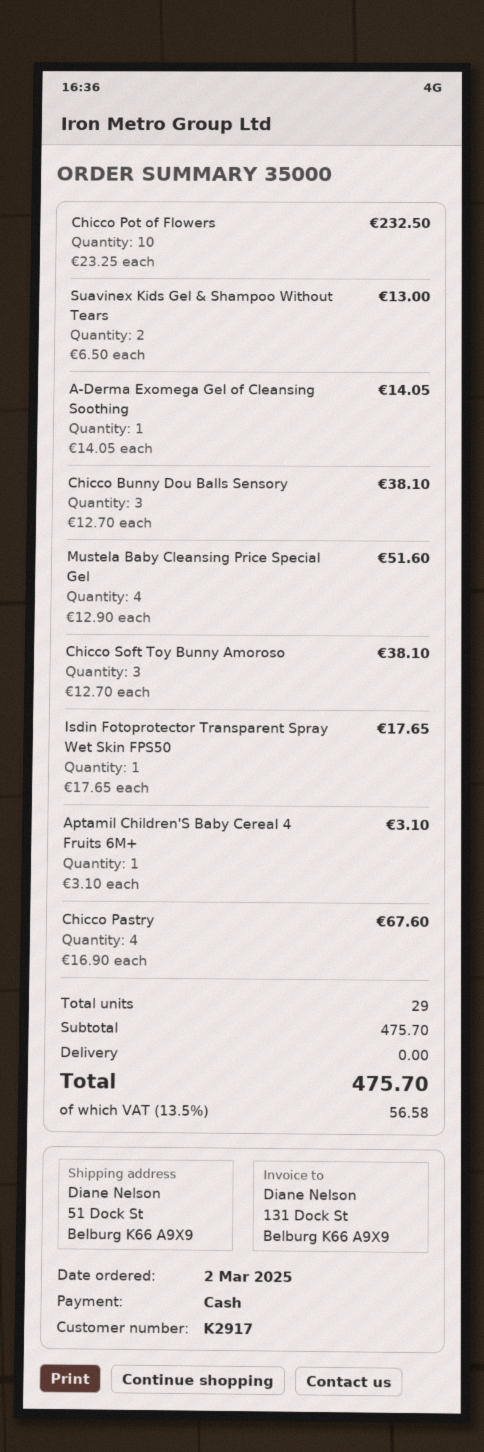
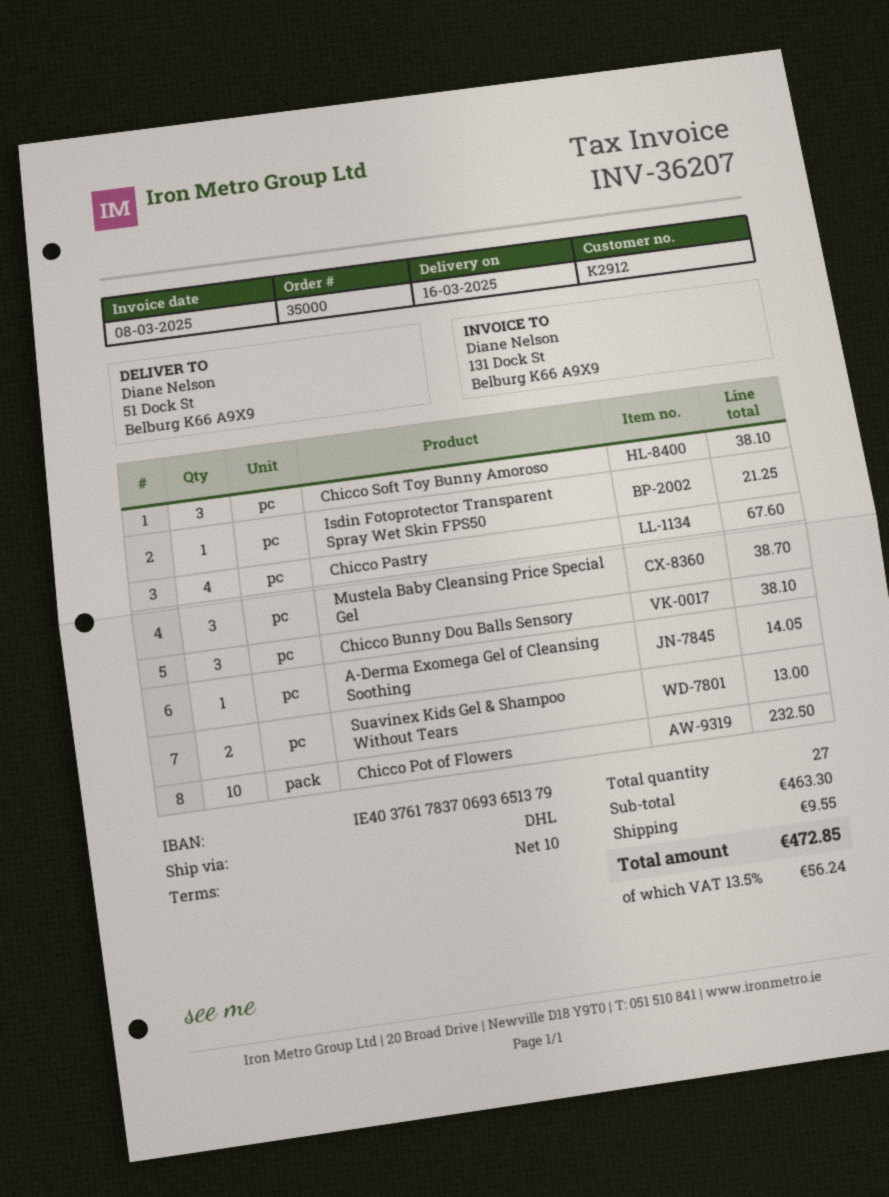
customer number: K2917 -> K2912
Mustela Baby Cleansing Price Special Gel: 4 for 51.60 -> 3 for 38.70
Isdin Fotoprotector Transparent Spray Wet Skin FPS50: 1 for 17.65 -> 1 for 21.25
Aptamil Children'S Baby Cereal 4 Fruits 6M+: 1 for 3.10 -> none
total quantity: 29 -> 27
subtotal: 475.70 -> 463.30
shipping: 0.00 -> 9.55
tax: 13.5% = 56.58 -> 13.5% = 56.24
total: 475.70 -> 472.85

